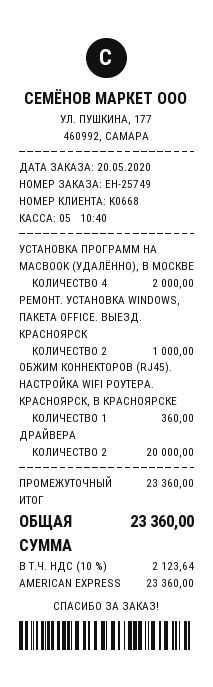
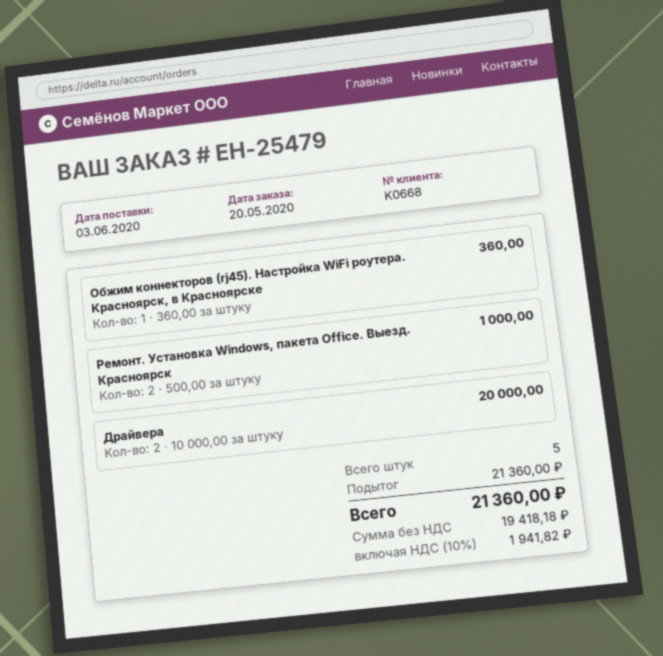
order number: EH-25749 -> EH-25479
УСТАНОВКА ПРОГРАММ НА MACBOOK (УДАЛЁННО), В МОСКВЕ: 4 for 2000.00 -> none
subtotal: 23360.00 -> 21360.00
tax: 10% = 2123.64 -> 10% = 1941.82
total: 23360.00 -> 21360.00

